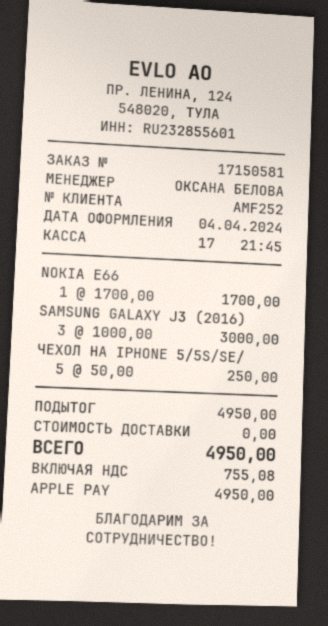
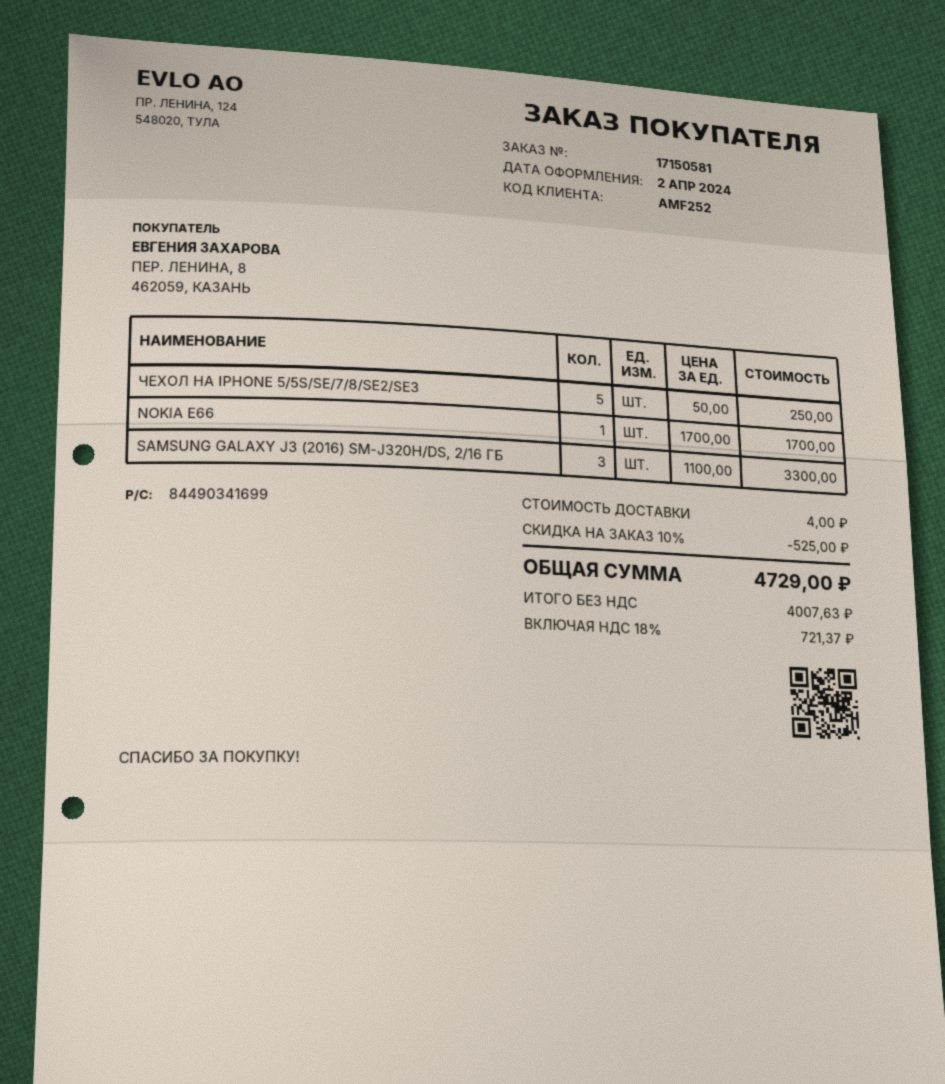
order date: 2024-04-04 -> 2024-04-02
SAMSUNG GALAXY J3 (2016): 3 x 1000.00 = 3000.00 -> 3 x 1100.00 = 3300.00
discount: none -> 10% = 525.00
shipping: 0.00 -> 4.00
tax: 755.08 -> 721.37
total: 4950.00 -> 4729.00

